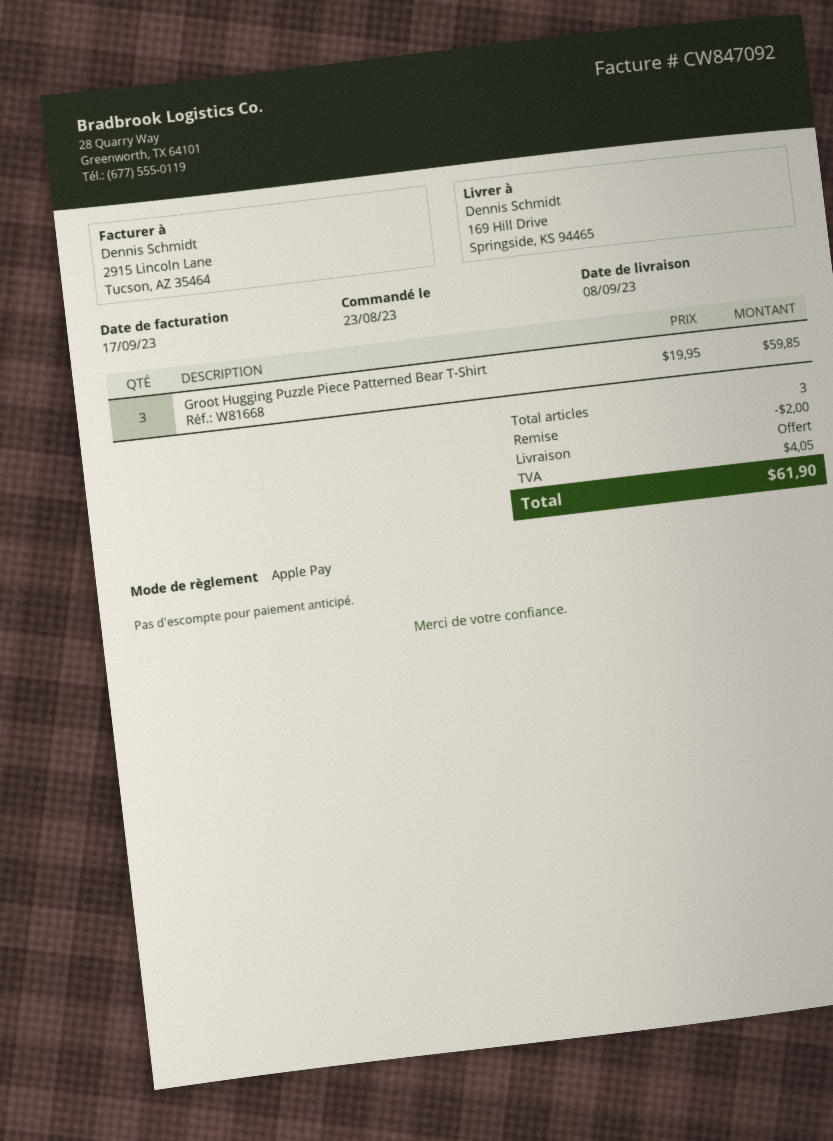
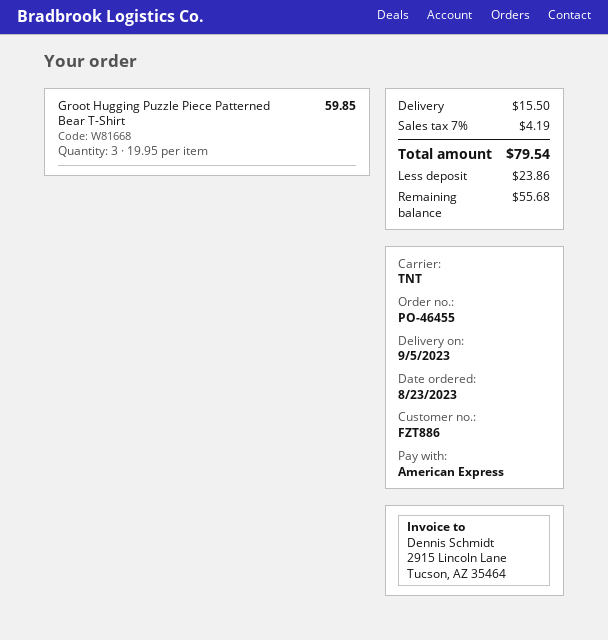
delivery date: 2023-09-08 -> 2023-09-05
payment method: Apple Pay -> American Express
discount: 2.00 -> none
shipping: 0.00 -> 15.50
tax: 4.05 -> 4.19
total: 61.90 -> 79.54

